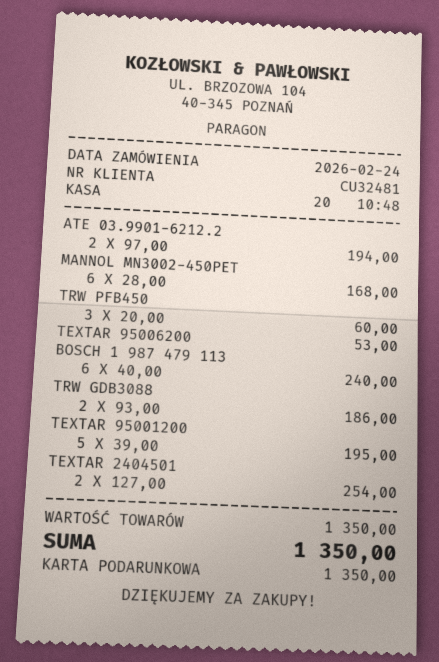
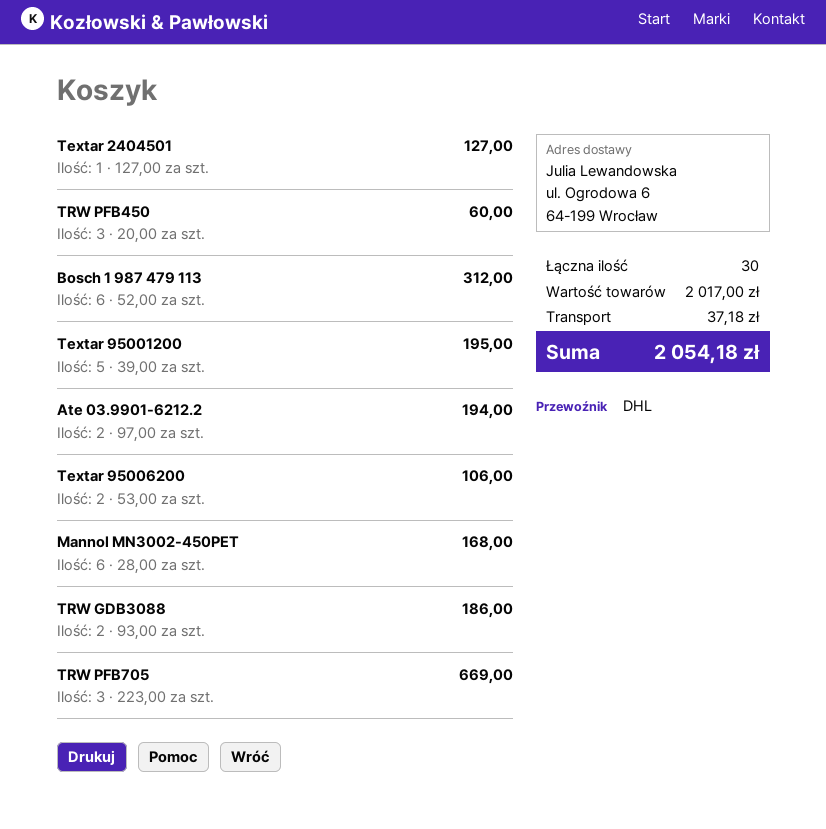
TEXTAR 95006200: 1 x 53.00 = 53.00 -> 2 x 53.00 = 106.00
BOSCH 1 987 479 113: 6 x 40.00 = 240.00 -> 6 x 52.00 = 312.00
TEXTAR 2404501: 2 x 127.00 = 254.00 -> 1 x 127.00 = 127.00
TRW PFB705: none -> 3 x 223.00 = 669.00
subtotal: 1350.00 -> 2017.00
shipping: none -> 37.18
total: 1350.00 -> 2054.18

